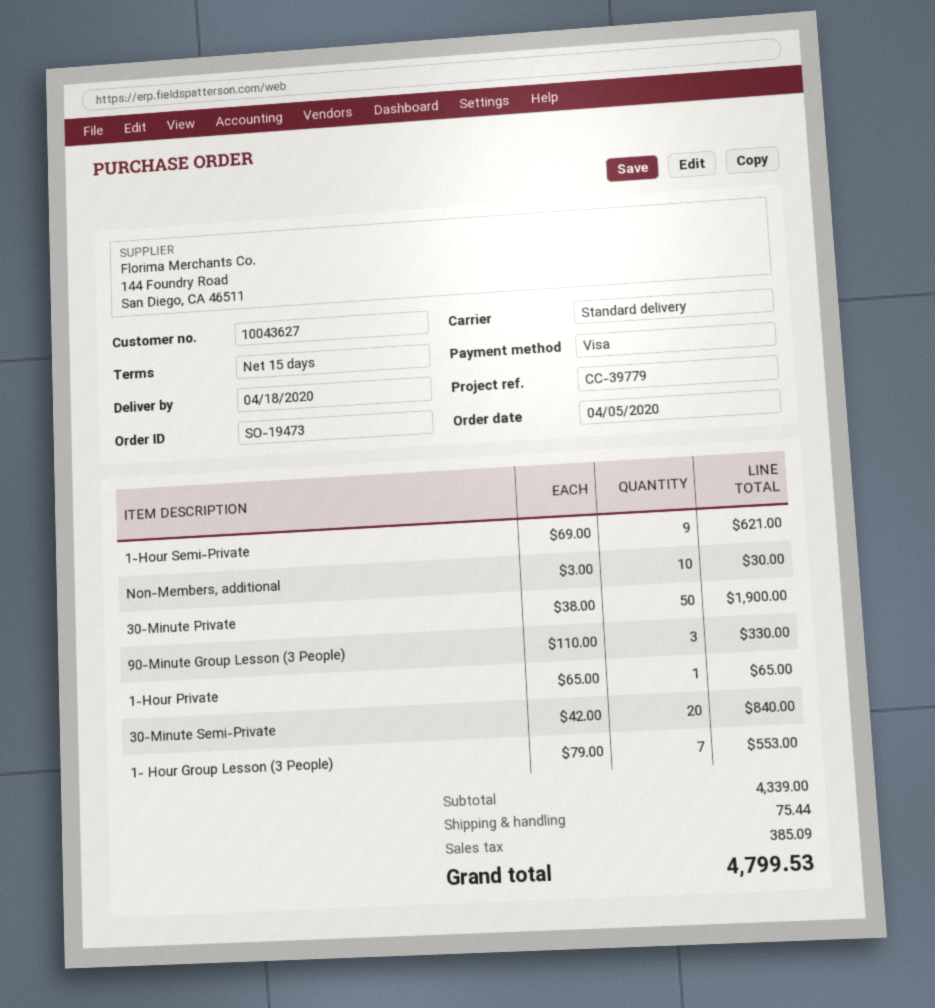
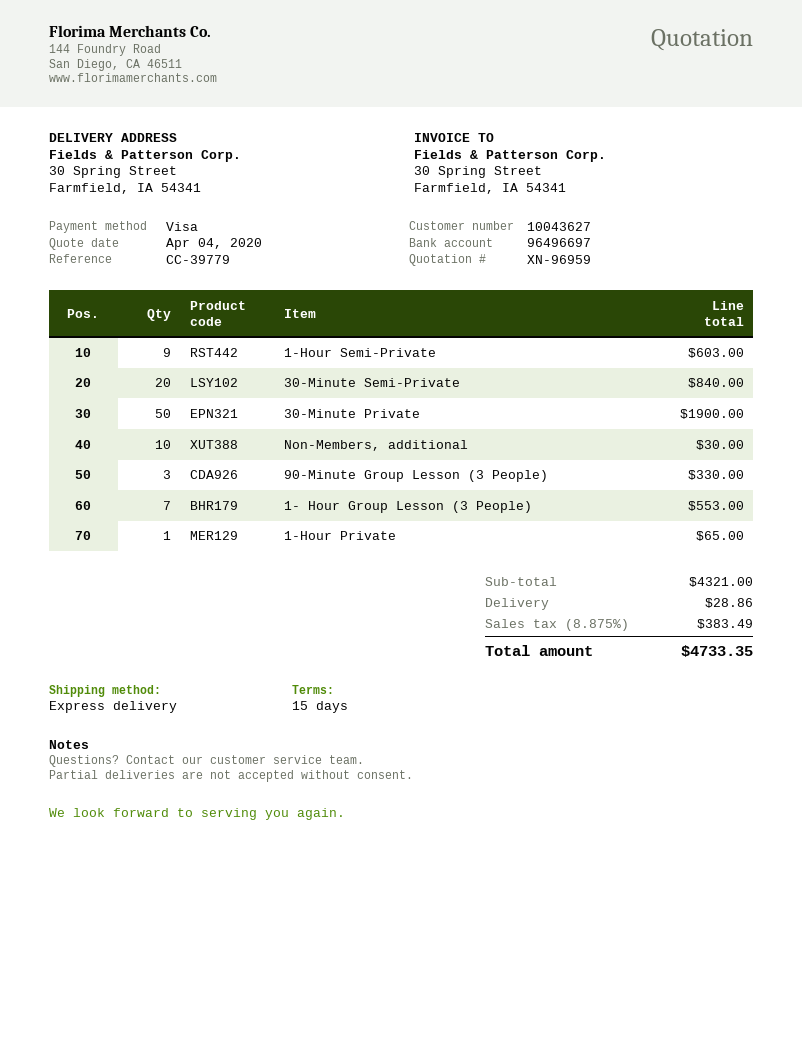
shipping method: standard -> express
1-Hour Semi-Private: 9 for 621.00 -> 9 for 603.00
subtotal: 4339.00 -> 4321.00
shipping: 75.44 -> 28.86
tax: 385.09 -> 383.49
total: 4799.53 -> 4733.35

